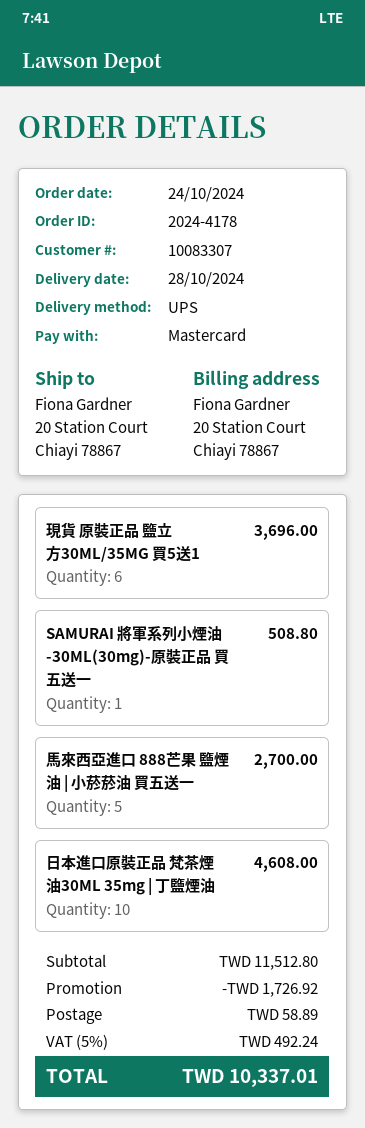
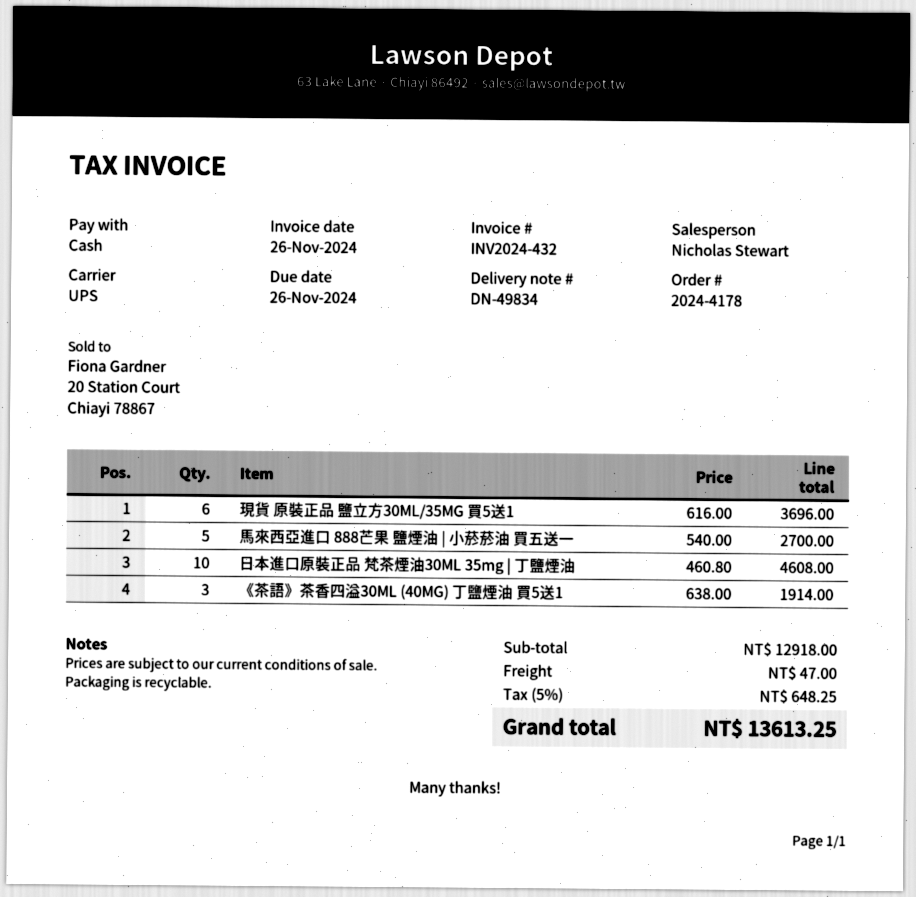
payment method: Mastercard -> cash
SAMURAI 將軍系列小煙油 -30ML(30mg)-原裝正品 買五送一: 1 for 508.80 -> none
《茶語》茶香四溢30ML (40MG) 丁鹽煙油 買5送1: none -> 3 for 1914.00
subtotal: 11512.80 -> 12918.00
discount: 1726.92 -> none
shipping: 58.89 -> 47.00
tax: 5% = 492.24 -> 5% = 648.25
total: 10337.01 -> 13613.25

